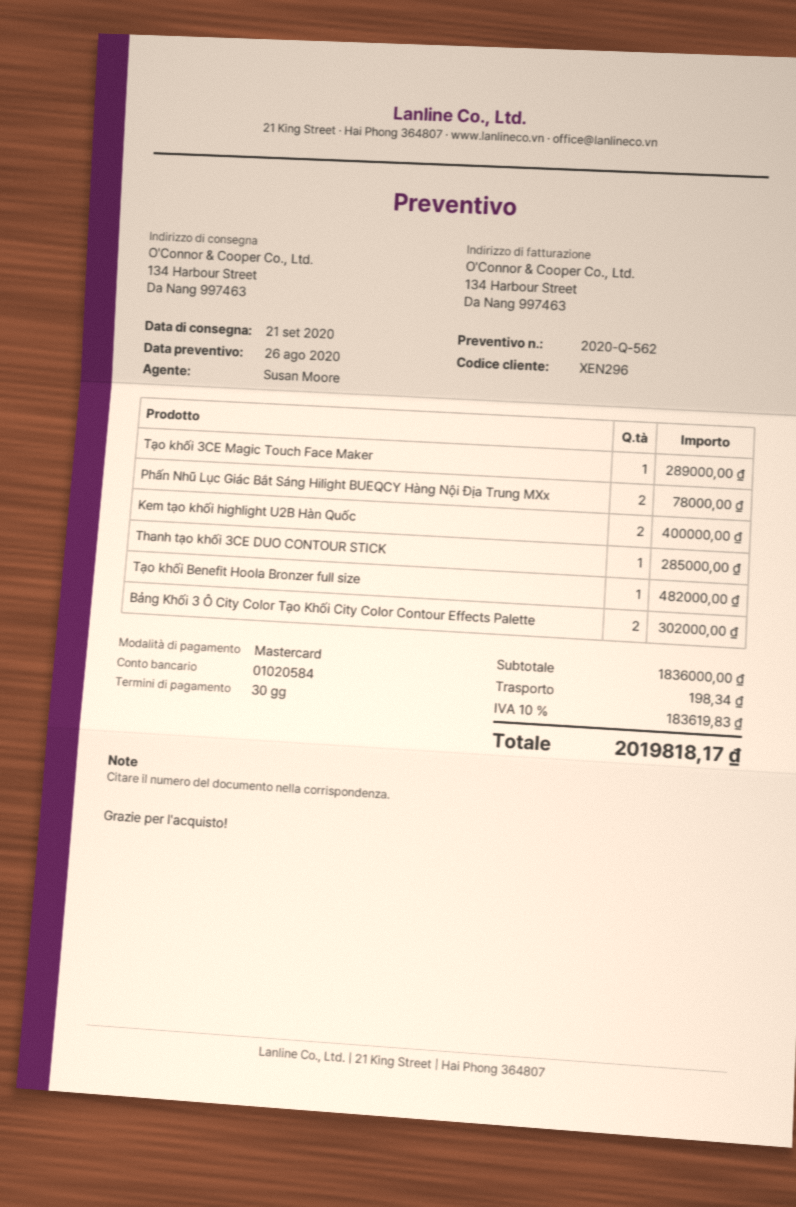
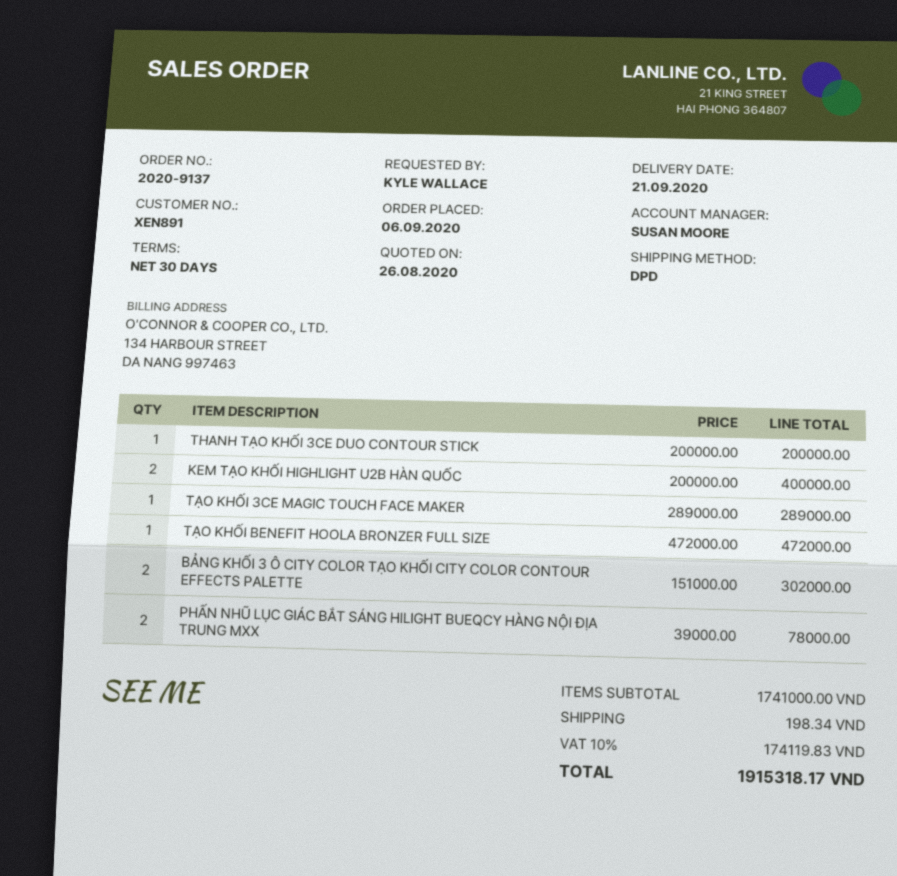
customer number: XEN296 -> XEN891
Thanh tạo khối 3CE DUO CONTOUR STICK: 1 for 285000.00 -> 1 for 200000.00
Tạo khối Benefit Hoola Bronzer full size: 1 for 482000.00 -> 1 for 472000.00
subtotal: 1836000.00 -> 1741000.00
tax: 10% = 183619.83 -> 10% = 174119.83
total: 2019818.17 -> 1915318.17

